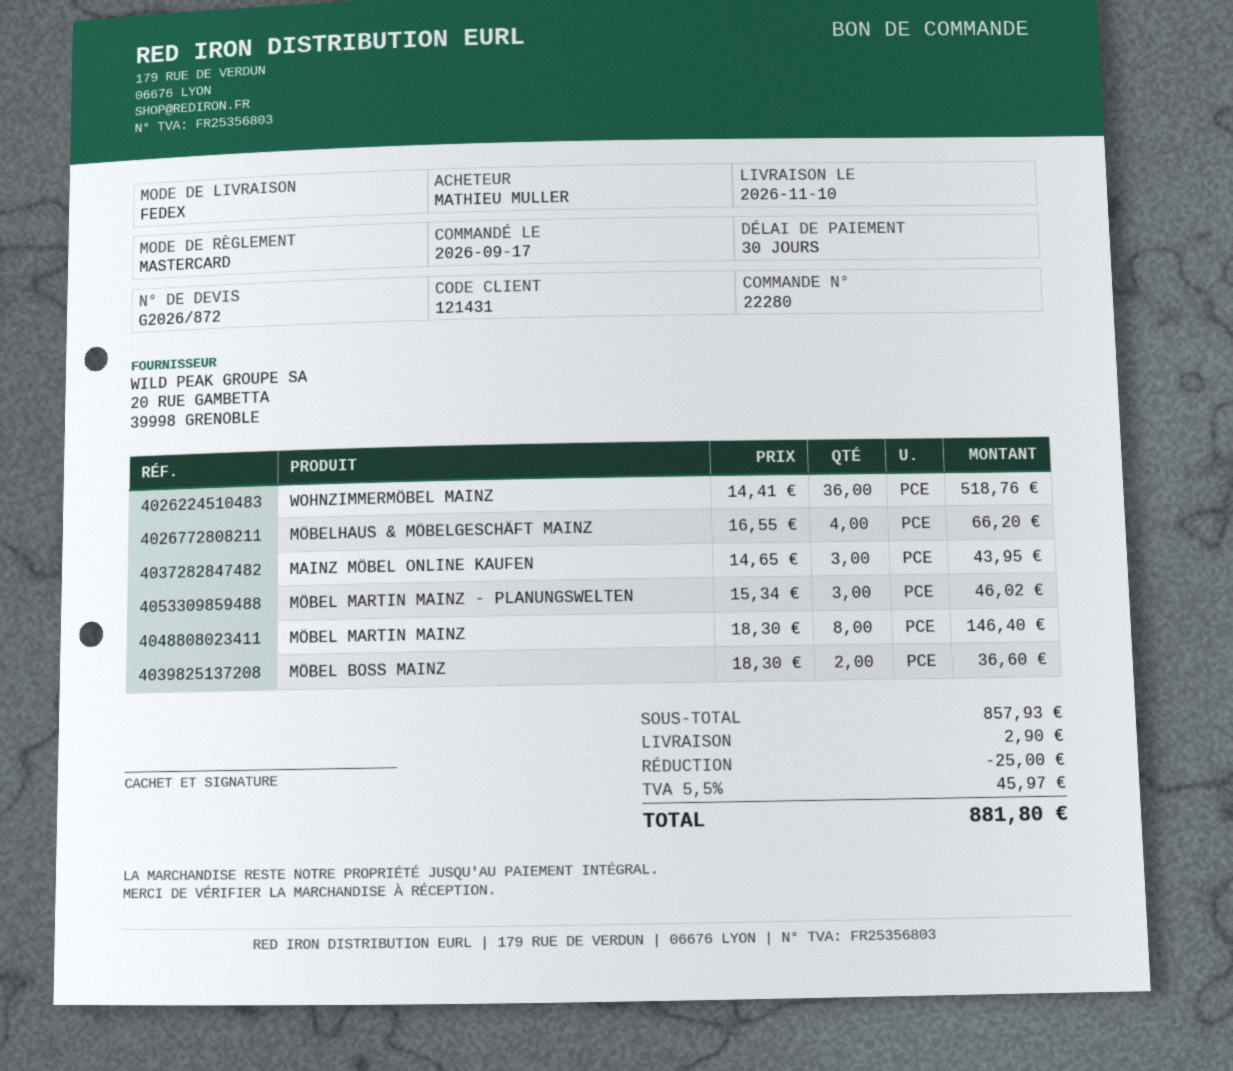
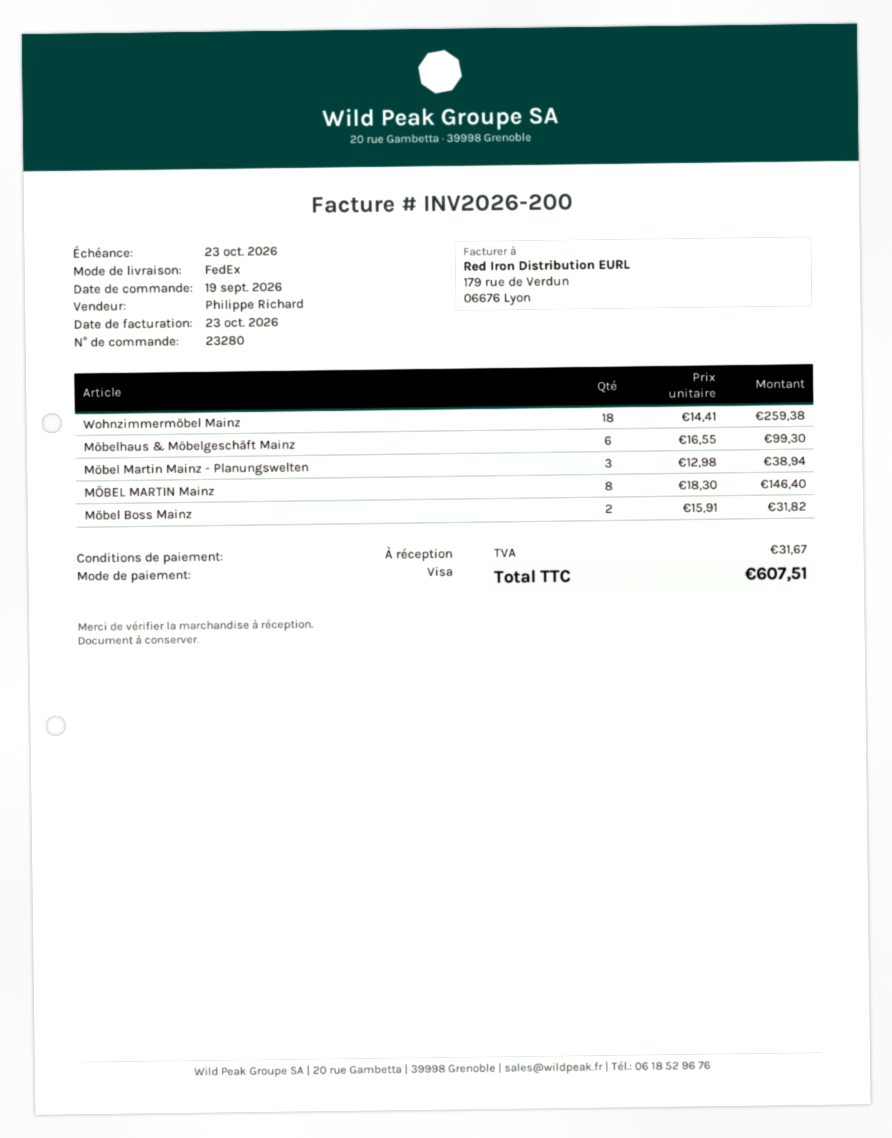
order number: 22280 -> 23280
order date: 2026-09-17 -> 2026-09-19
payment terms: 30 days -> on receipt
payment method: Mastercard -> Visa
WOHNZIMMERMÖBEL MAINZ: 36 x 14.41 = 518.76 -> 18 x 14.41 = 259.38
MÖBELHAUS & MÖBELGESCHÄFT MAINZ: 4 x 16.55 = 66.20 -> 6 x 16.55 = 99.30
MAINZ MÖBEL ONLINE KAUFEN: 3 x 14.65 = 43.95 -> none
MÖBEL MARTIN MAINZ - PLANUNGSWELTEN: 3 x 15.34 = 46.02 -> 3 x 12.98 = 38.94
MÖBEL BOSS MAINZ: 2 x 18.30 = 36.60 -> 2 x 15.91 = 31.82
discount: 25.00 -> none
shipping: 2.90 -> none
tax: 45.97 -> 31.67
total: 881.80 -> 607.51

